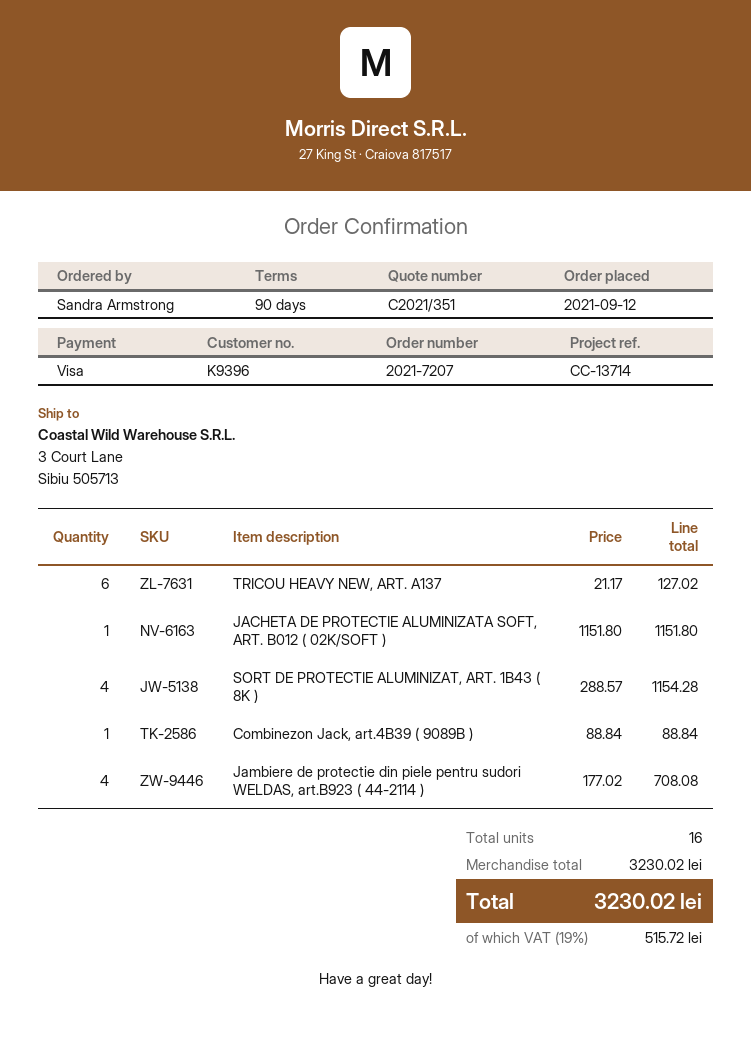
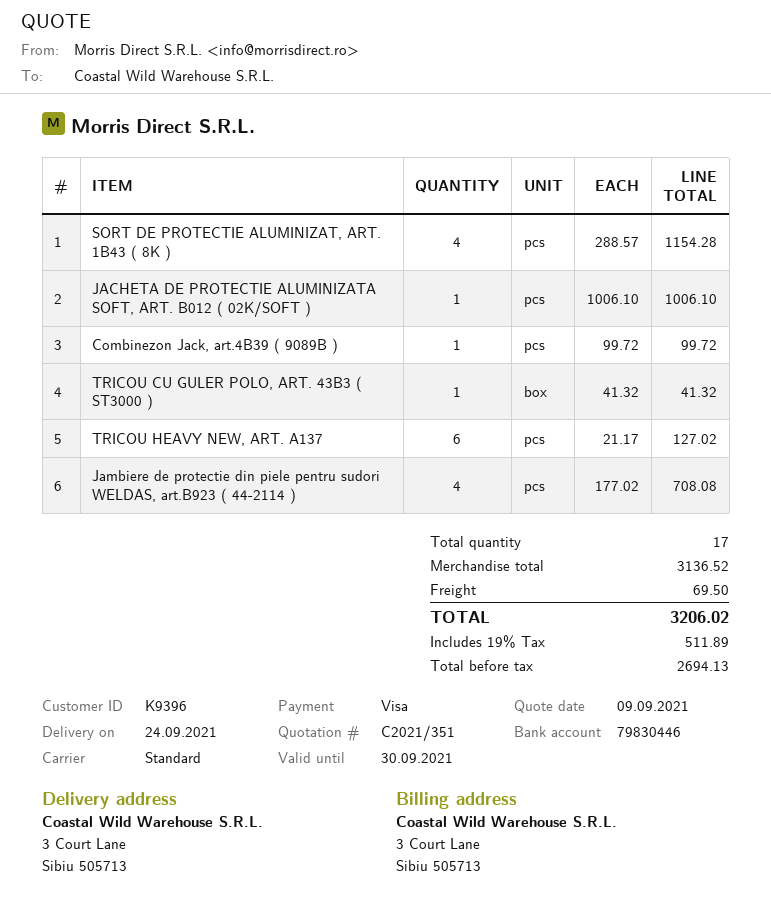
JACHETA DE PROTECTIE ALUMINIZATA SOFT, ART. B012 ( 02K/SOFT ): 1 x 1151.80 = 1151.80 -> 1 x 1006.10 = 1006.10
Combinezon Jack, art.4B39 ( 9089B ): 1 x 88.84 = 88.84 -> 1 x 99.72 = 99.72
TRICOU CU GULER POLO, ART. 43B3 ( ST3000 ): none -> 1 x 41.32 = 41.32
total quantity: 16 -> 17
subtotal: 3230.02 -> 3136.52
shipping: none -> 69.50
tax: 19% = 515.72 -> 19% = 511.89
total: 3230.02 -> 3206.02

